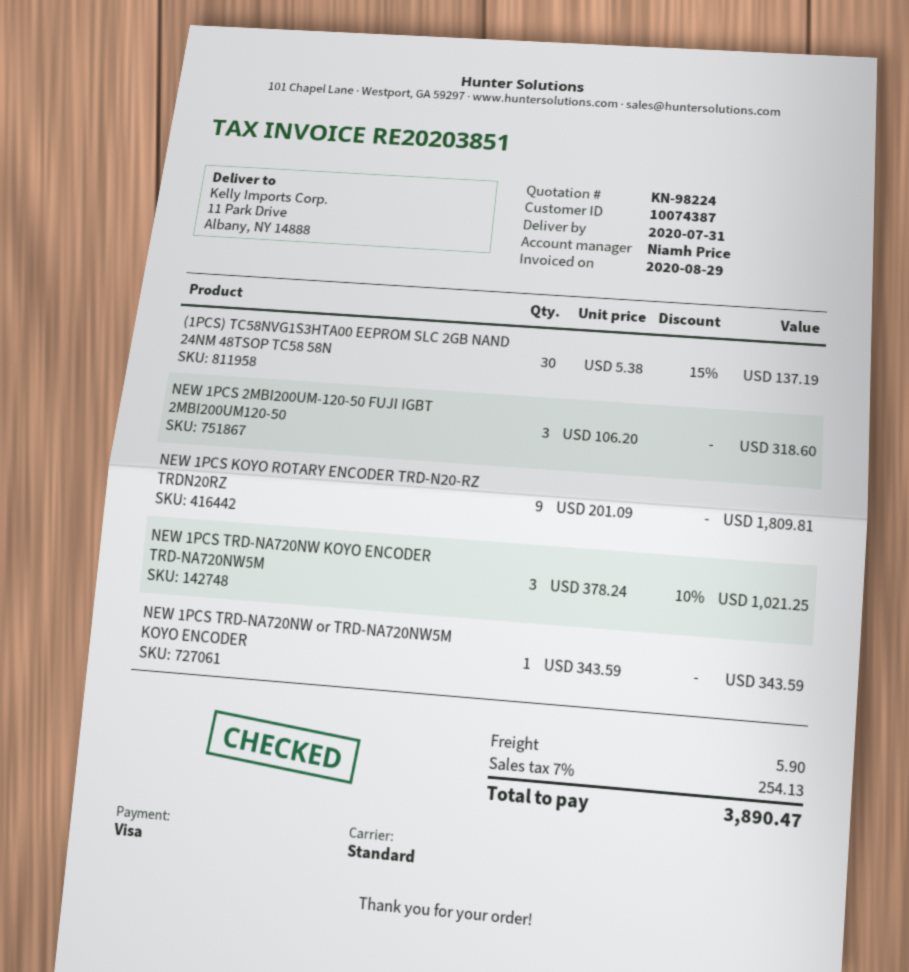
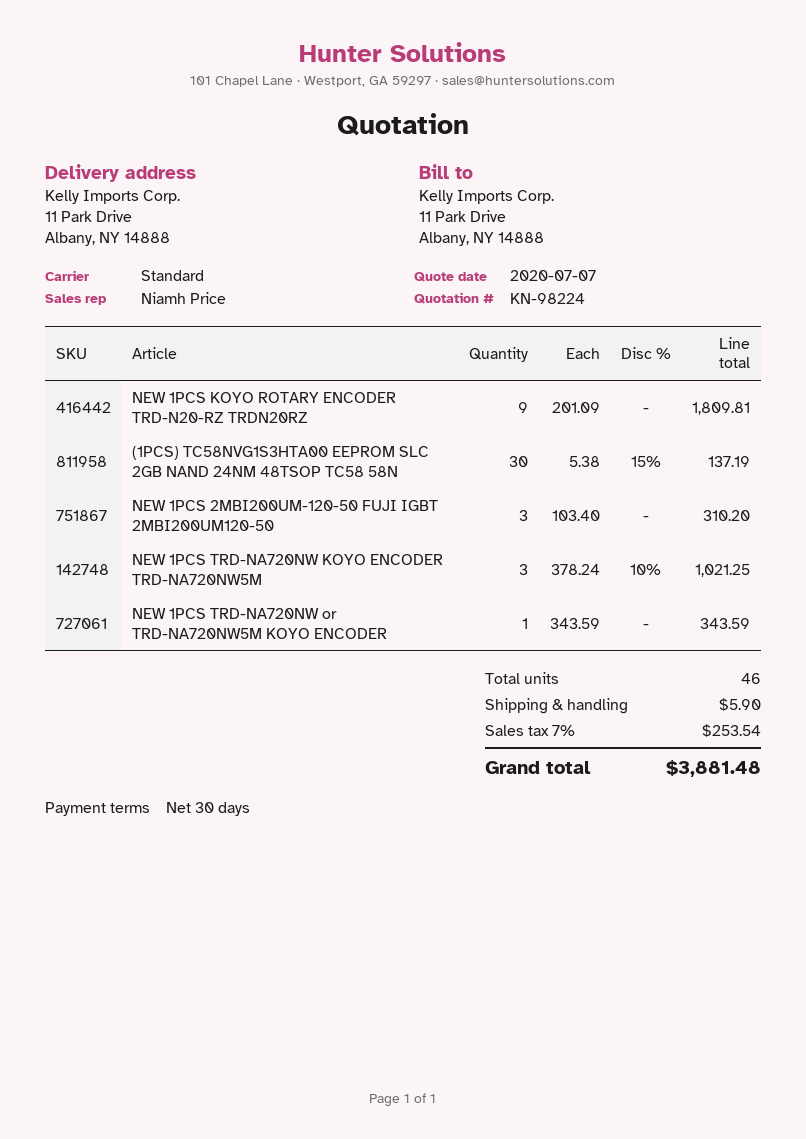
NEW 1PCS 2MBI200UM-120-50 FUJI IGBT 2MBI200UM120-50: 3 x 106.20 = 318.60 -> 3 x 103.40 = 310.20
tax: 7% = 254.13 -> 7% = 253.54
total: 3890.47 -> 3881.48

